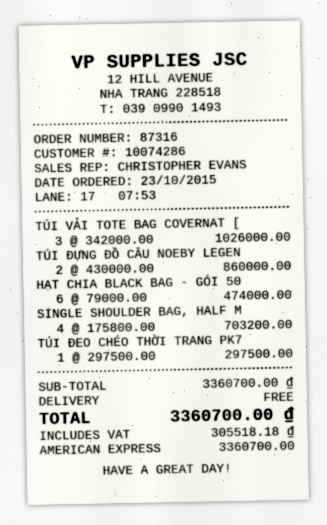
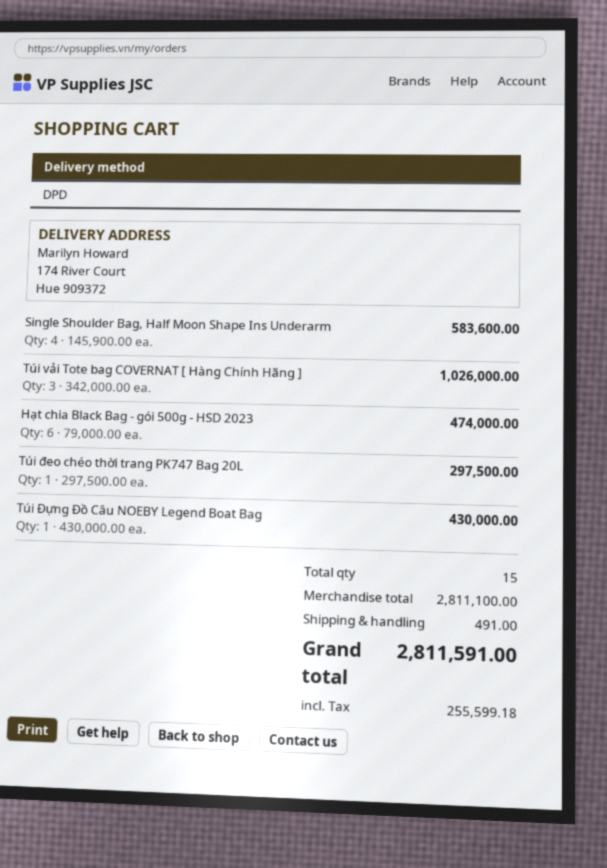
TÚI ĐỰNG ĐỒ CÂU NOEBY LEGEN: 2 x 430000.00 = 860000.00 -> 1 x 430000.00 = 430000.00
SINGLE SHOULDER BAG, HALF M: 4 x 175800.00 = 703200.00 -> 4 x 145900.00 = 583600.00
subtotal: 3360700.00 -> 2811100.00
shipping: 0.00 -> 491.00
tax: 305518.18 -> 255599.18
total: 3360700.00 -> 2811591.00

